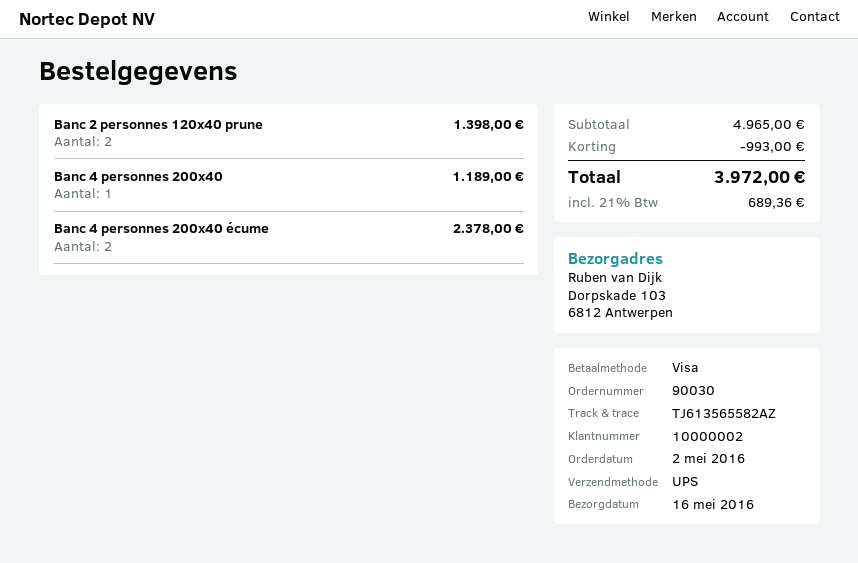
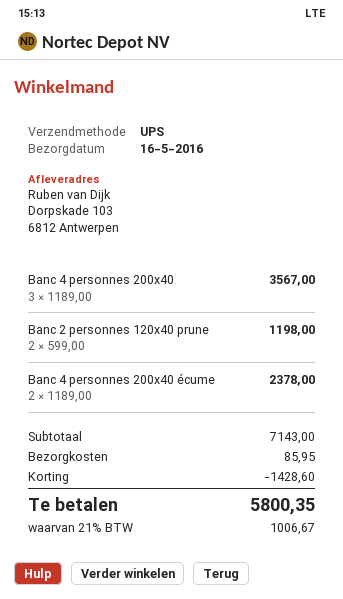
Banc 2 personnes 120x40 prune: 2 for 1398.00 -> 2 for 1198.00
Banc 4 personnes 200x40: 1 for 1189.00 -> 3 for 3567.00
subtotal: 4965.00 -> 7143.00
discount: 993.00 -> 1428.60
shipping: none -> 85.95
tax: 21% = 689.36 -> 21% = 1006.67
total: 3972.00 -> 5800.35

